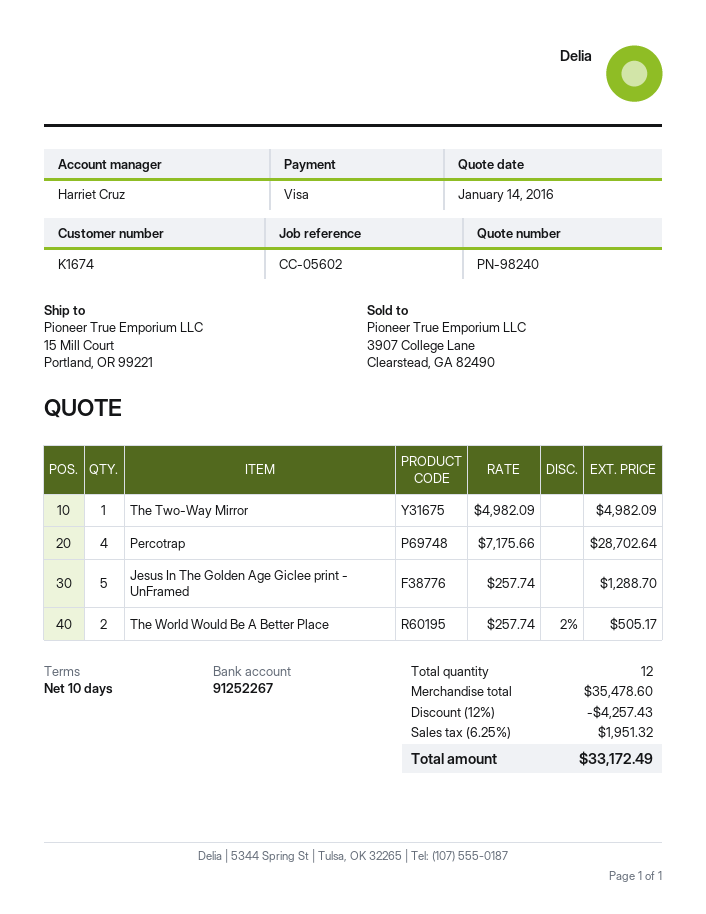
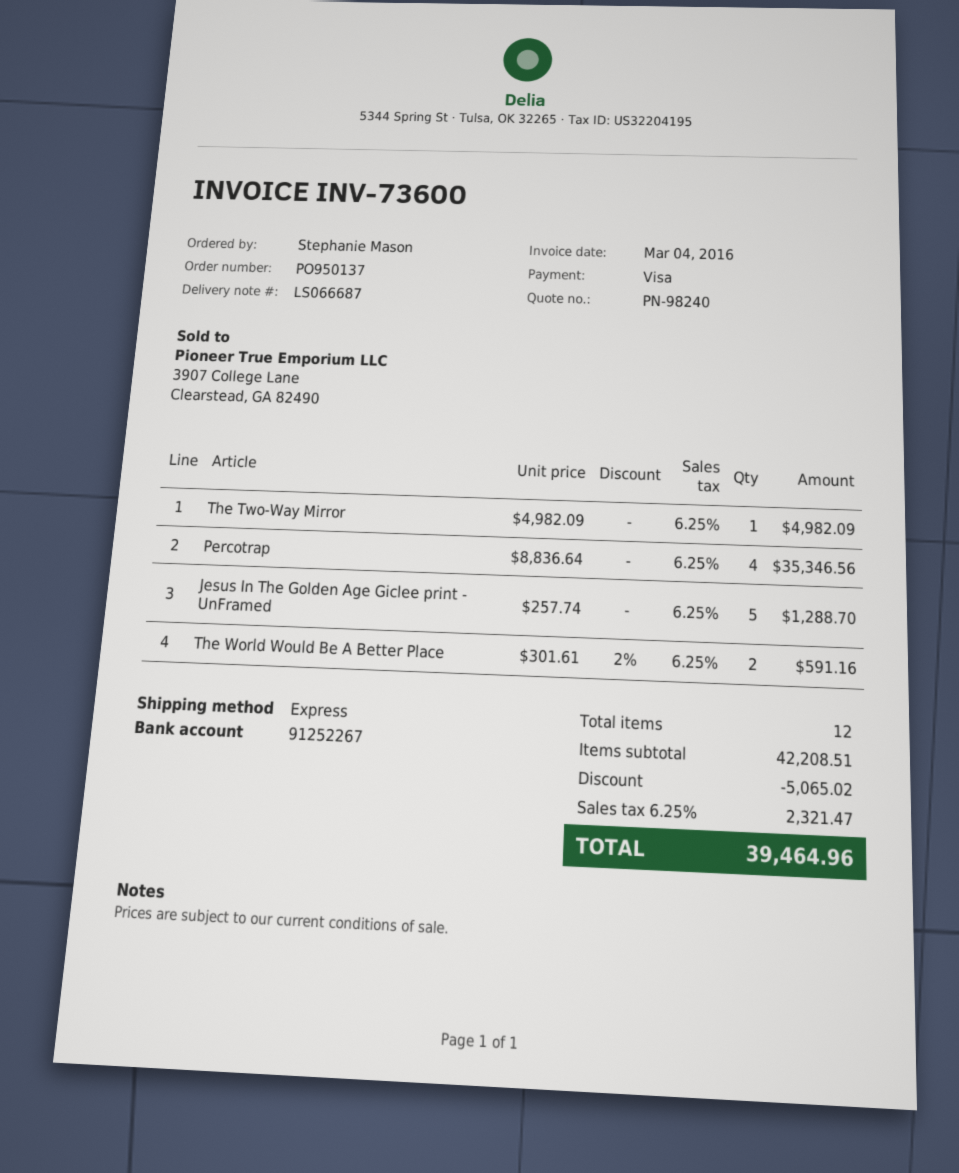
Percotrap: 4 x 7175.66 = 28702.64 -> 4 x 8836.64 = 35346.56
The World Would Be A Better Place: 2 x 257.74 - 2% = 505.17 -> 2 x 301.61 - 2% = 591.16
subtotal: 35478.60 -> 42208.51
discount: 4257.43 -> 5065.02
tax: 6.25% = 1951.32 -> 6.25% = 2321.47
total: 33172.49 -> 39464.96

